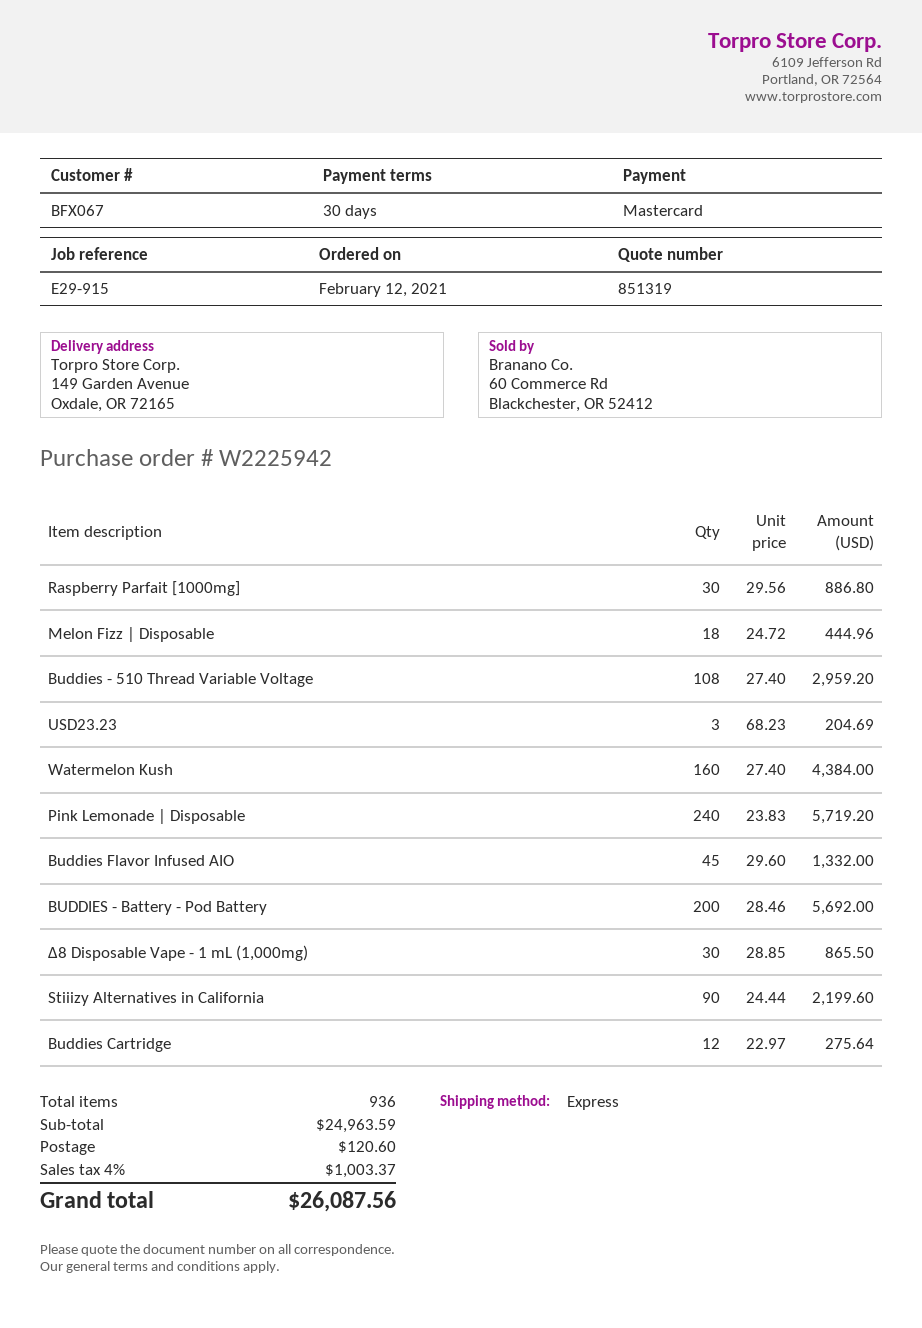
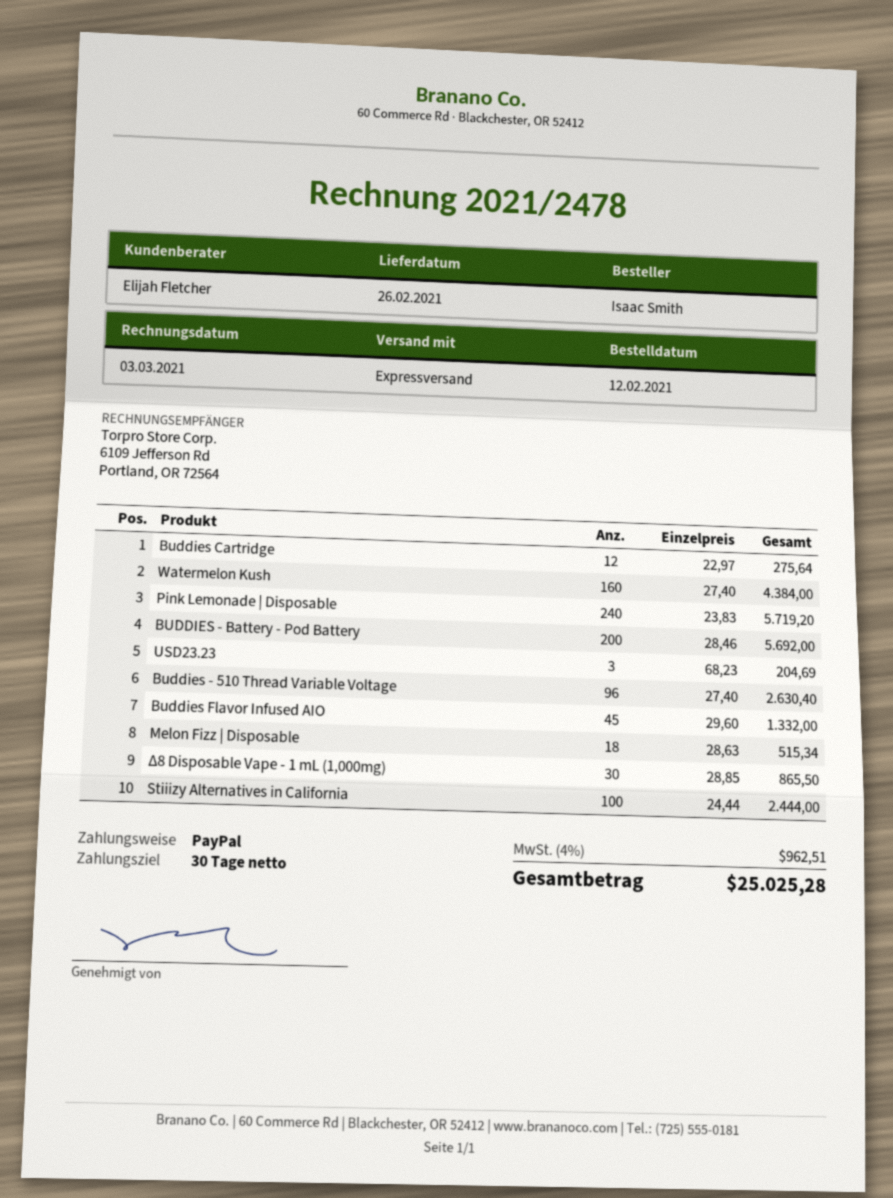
payment method: Mastercard -> PayPal
Raspberry Parfait [1000mg]: 30 x 29.56 = 886.80 -> none
Melon Fizz | Disposable: 18 x 24.72 = 444.96 -> 18 x 28.63 = 515.34
Buddies - 510 Thread Variable Voltage: 108 x 27.40 = 2959.20 -> 96 x 27.40 = 2630.40
Stiiizy Alternatives in California: 90 x 24.44 = 2199.60 -> 100 x 24.44 = 2444.00
shipping: 120.60 -> none
tax: 4% = 1003.37 -> 4% = 962.51
total: 26087.56 -> 25025.28

